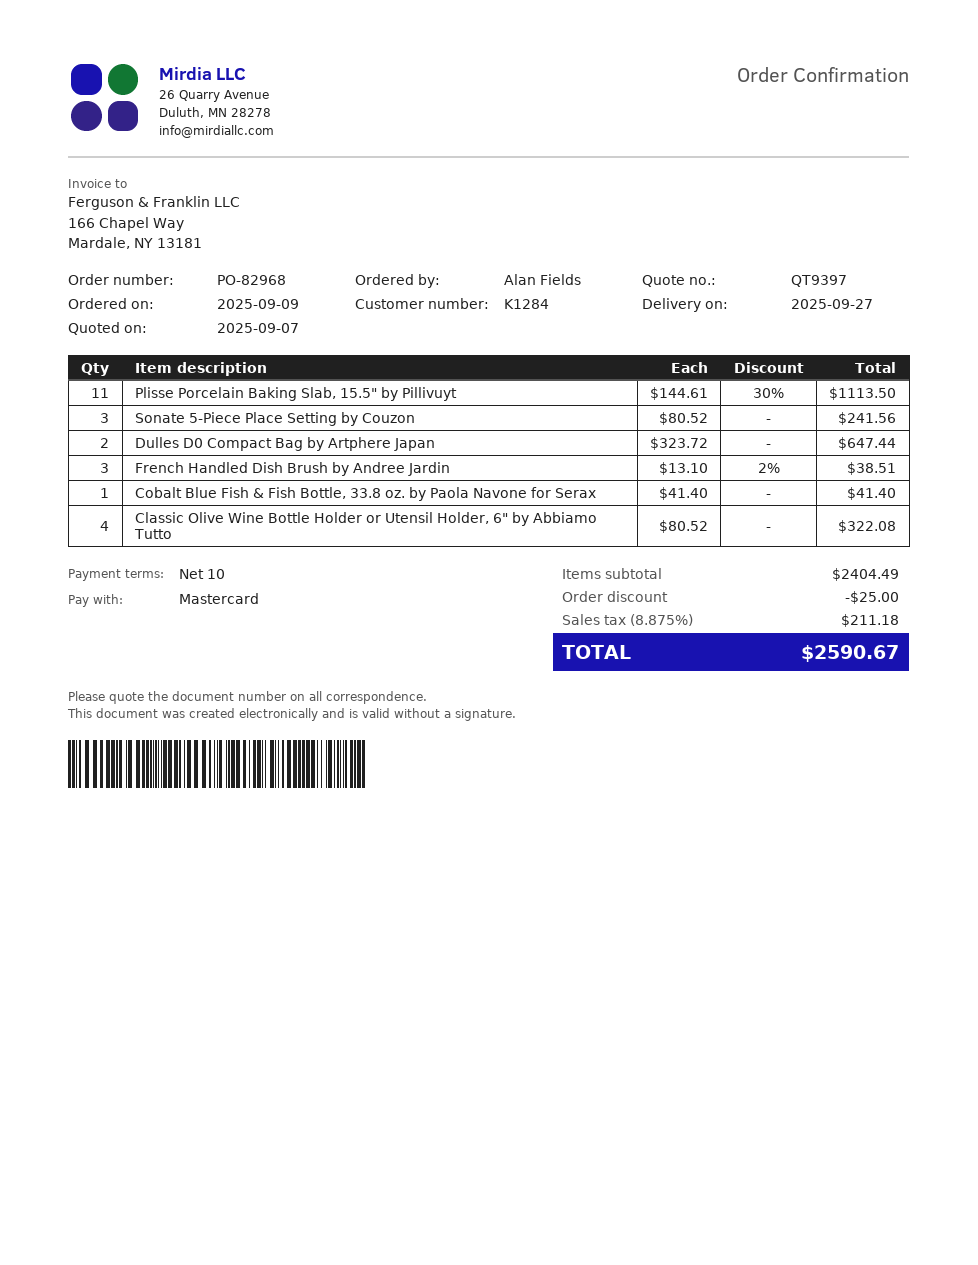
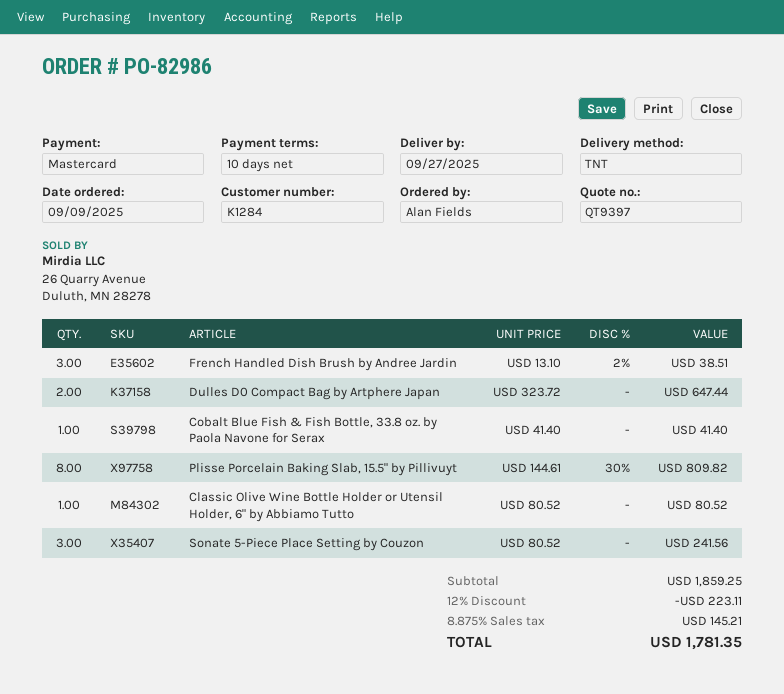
order number: PO-82968 -> PO-82986
Plisse Porcelain Baking Slab, 15.5" by Pillivuyt: 11 x 144.61 - 30% = 1113.50 -> 8 x 144.61 - 30% = 809.82
Classic Olive Wine Bottle Holder or Utensil Holder, 6" by Abbiamo Tutto: 4 x 80.52 = 322.08 -> 1 x 80.52 = 80.52
subtotal: 2404.49 -> 1859.25
discount: 25.00 -> 223.11
tax: 8.875% = 211.18 -> 8.875% = 145.21
total: 2590.67 -> 1781.35

